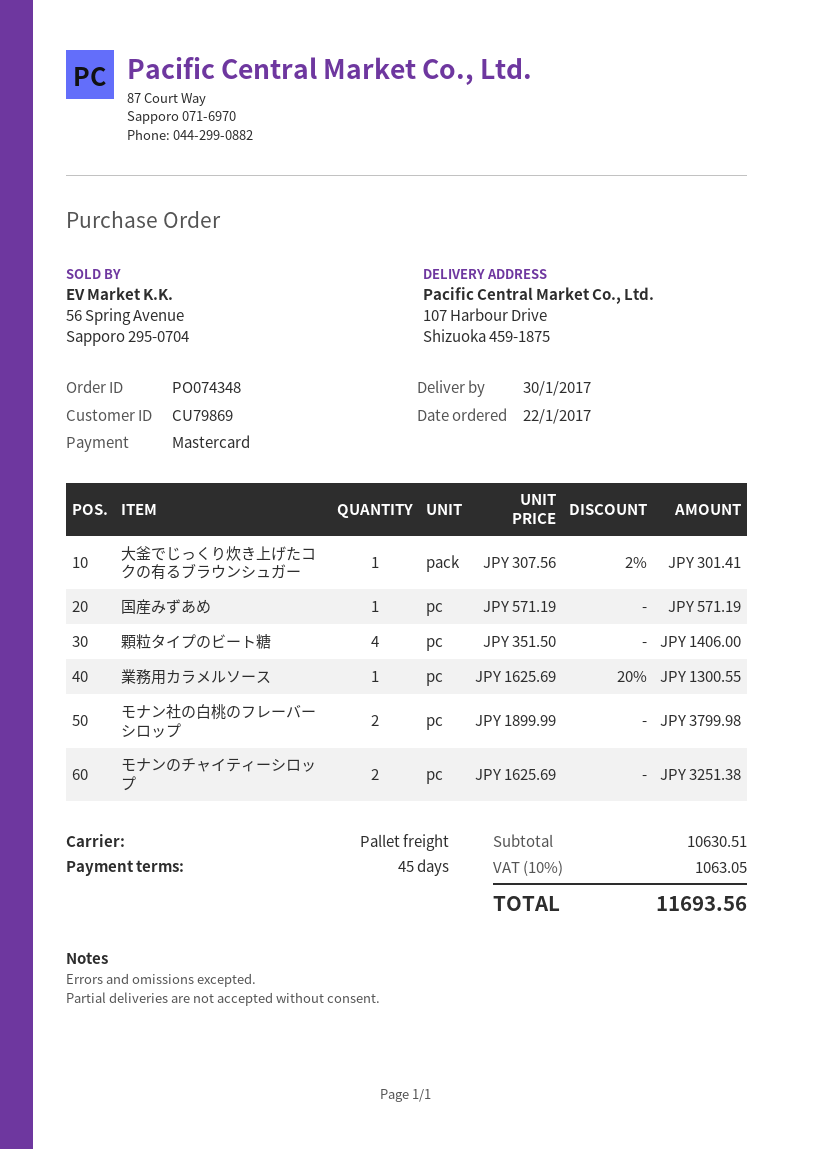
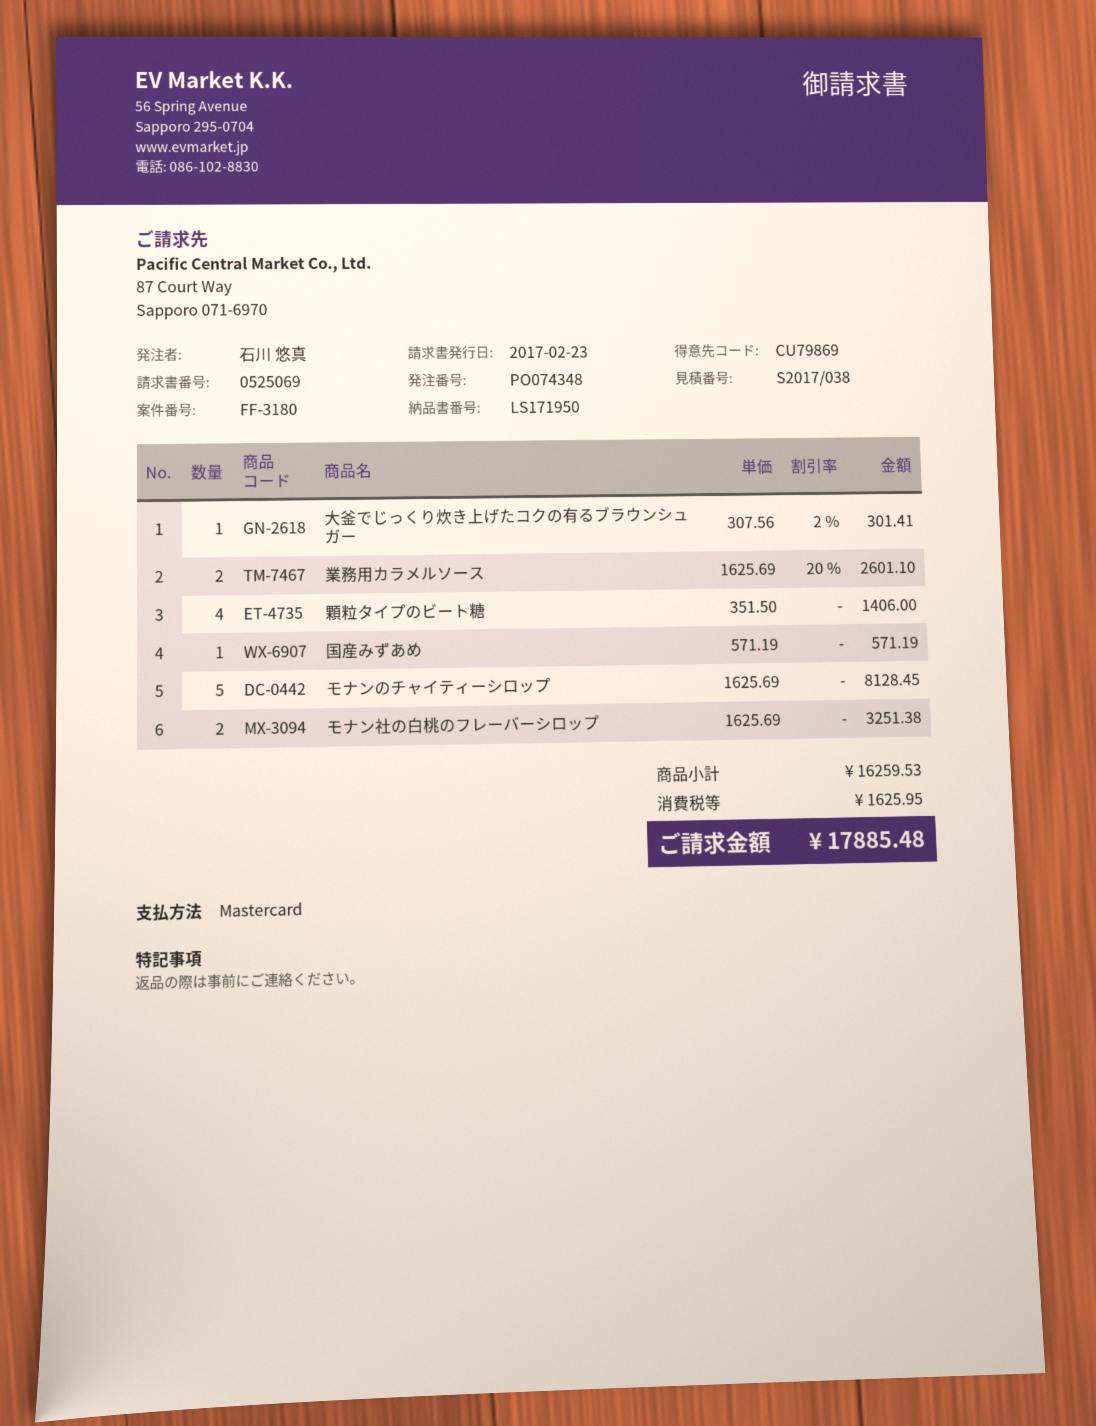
業務用カラメルソース: 1 x 1625.69 - 20% = 1300.55 -> 2 x 1625.69 - 20% = 2601.10
モナン社の白桃のフレーバーシロップ: 2 x 1899.99 = 3799.98 -> 2 x 1625.69 = 3251.38
モナンのチャイティーシロップ: 2 x 1625.69 = 3251.38 -> 5 x 1625.69 = 8128.45
subtotal: 10630.51 -> 16259.53
tax: 1063.05 -> 1625.95
total: 11693.56 -> 17885.48

